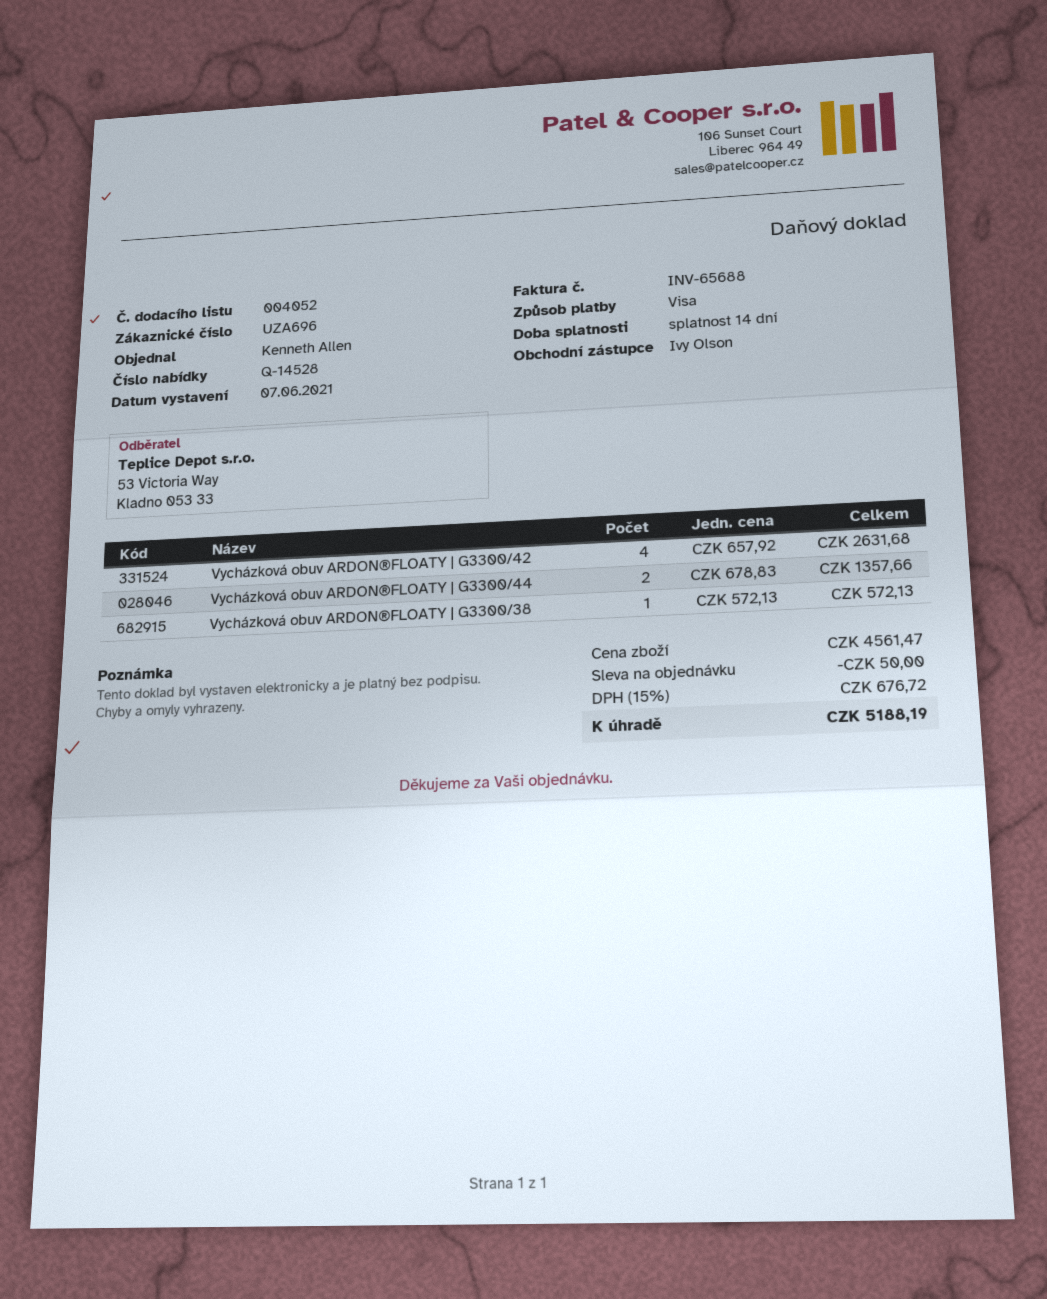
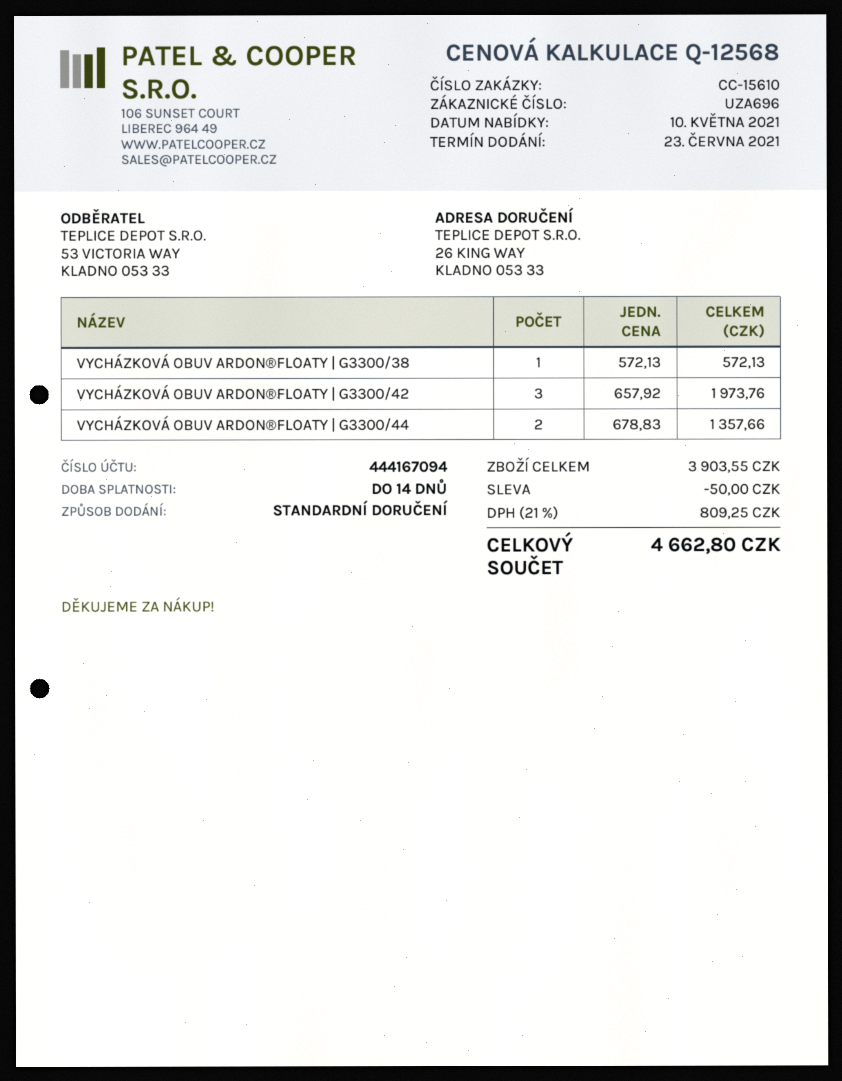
quote number: Q-14528 -> Q-12568
Vycházková obuv ARDON®FLOATY | G3300/42: 4 x 657.92 = 2631.68 -> 3 x 657.92 = 1973.76
subtotal: 4561.47 -> 3903.55
tax: 15% = 676.72 -> 21% = 809.25
total: 5188.19 -> 4662.80

